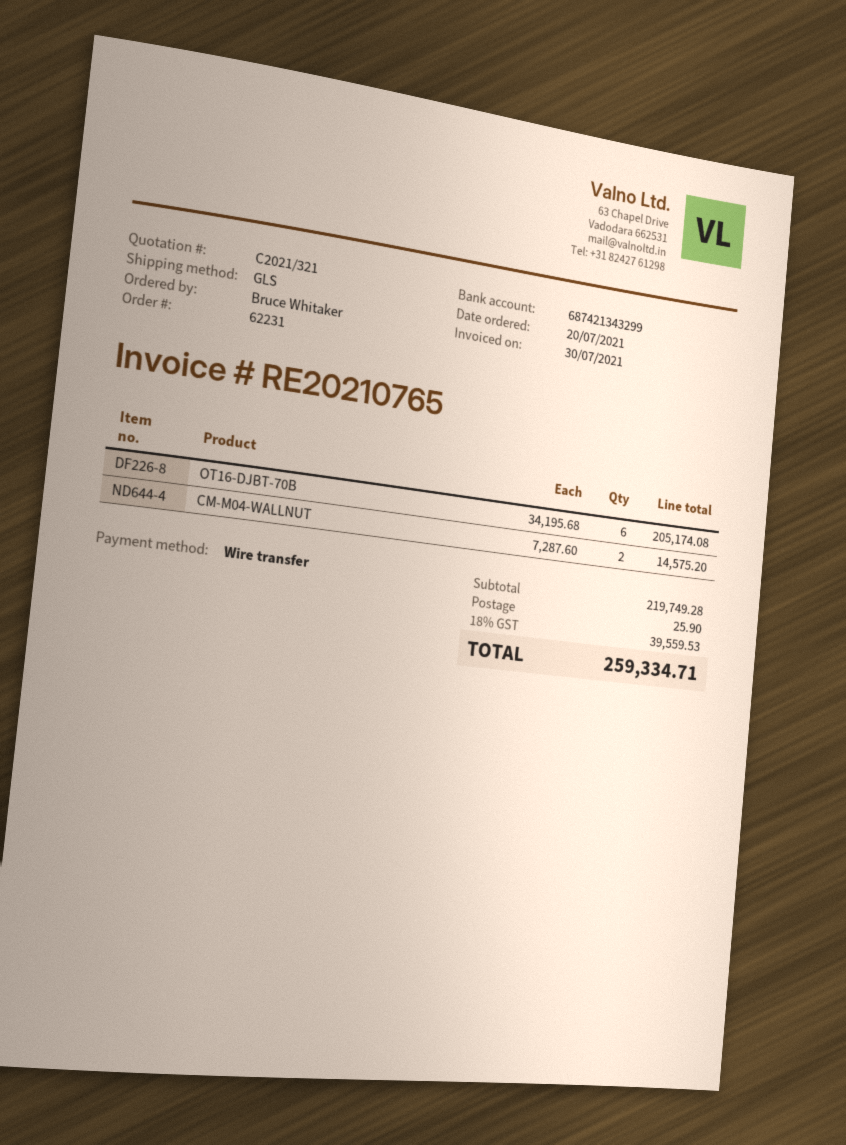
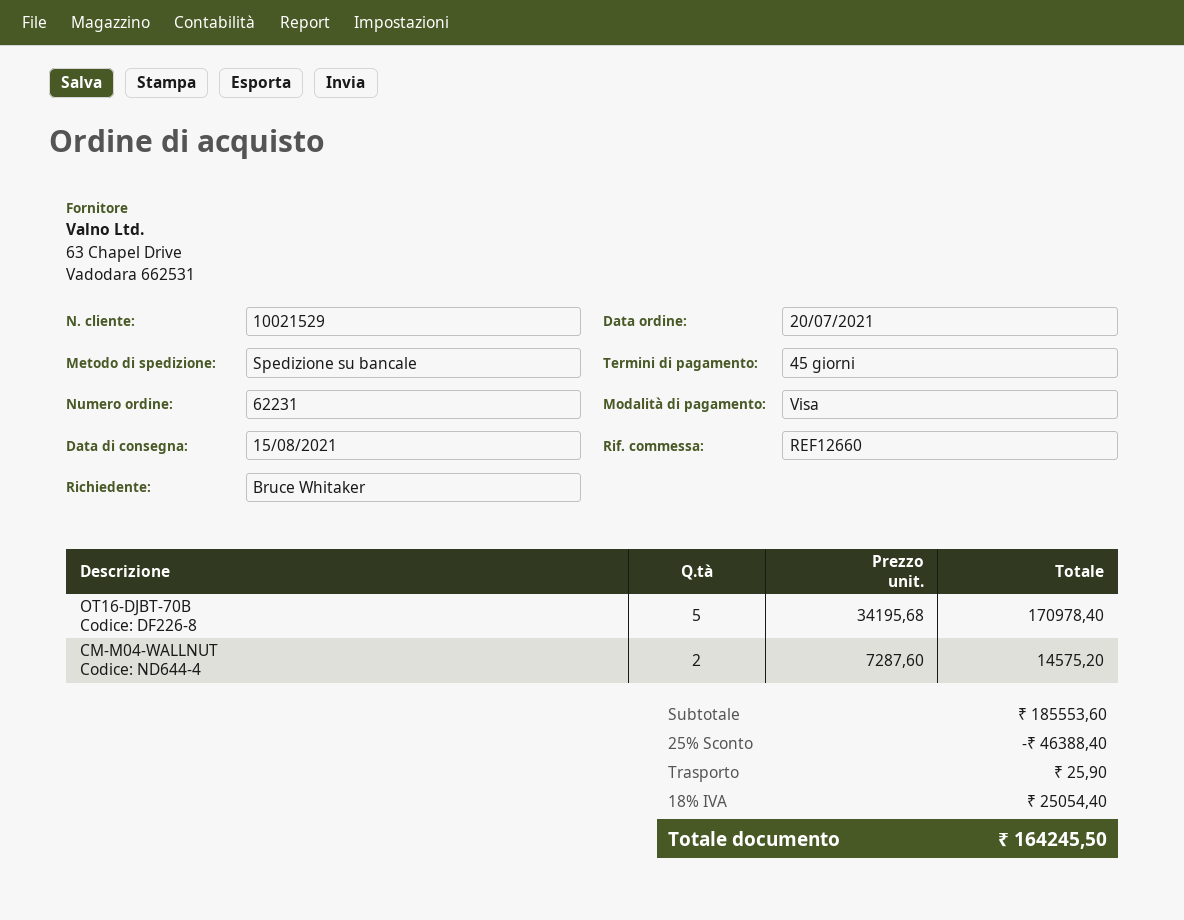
payment method: bank transfer -> Visa
shipping method: GLS -> pallet freight
OT16-DJBT-70B: 6 x 34195.68 = 205174.08 -> 5 x 34195.68 = 170978.40
subtotal: 219749.28 -> 185553.60
discount: none -> 25% = 46388.40
tax: 18% = 39559.53 -> 18% = 25054.40
total: 259334.71 -> 164245.50

